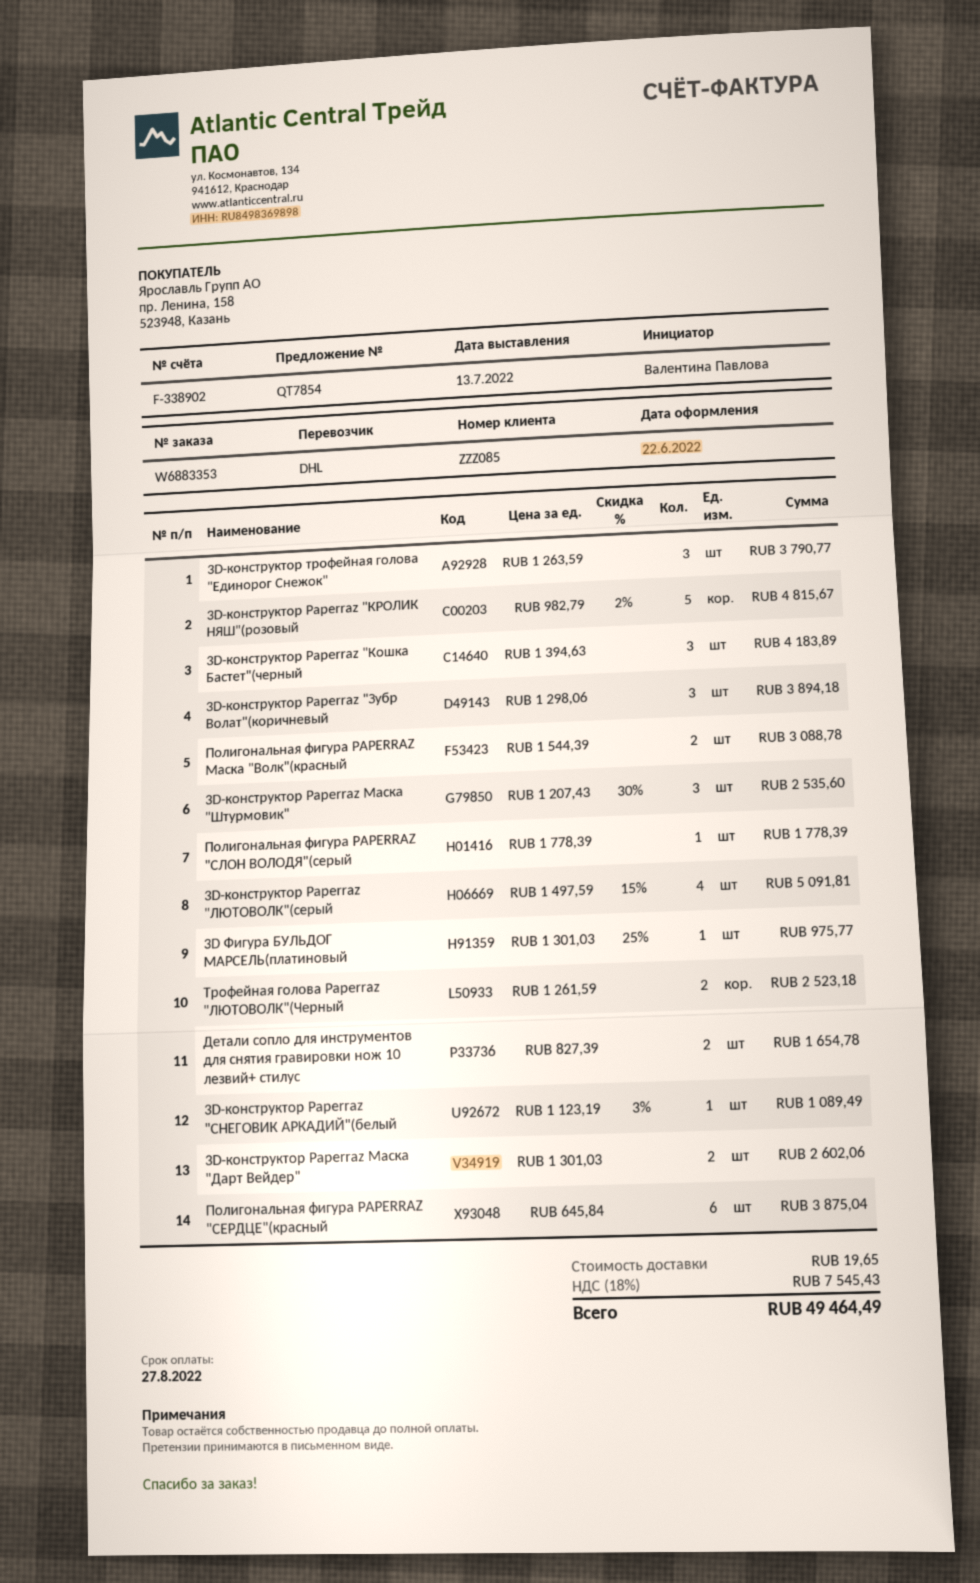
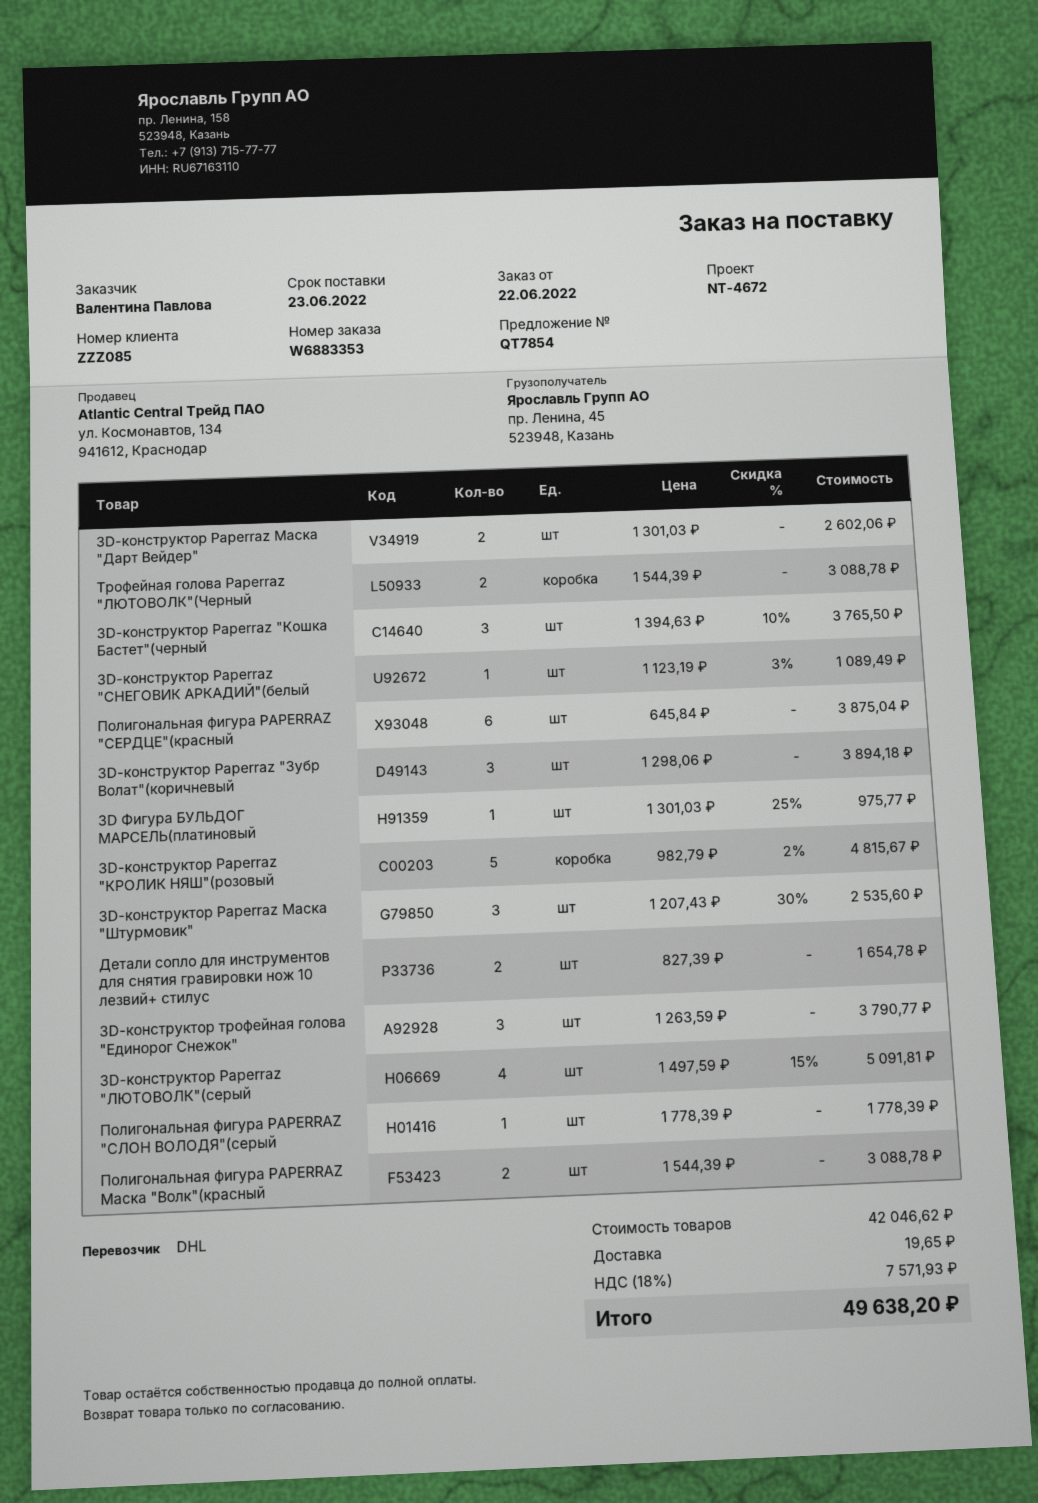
3D-конструктор Paperraz "Кошка Бастет"(черный: 3 x 1394.63 = 4183.89 -> 3 x 1394.63 - 10% = 3765.50
Трофейная голова Paperraz "ЛЮТОВОЛК"(Черный: 2 x 1261.59 = 2523.18 -> 2 x 1544.39 = 3088.78
tax: 18% = 7545.43 -> 18% = 7571.93
total: 49464.49 -> 49638.20

